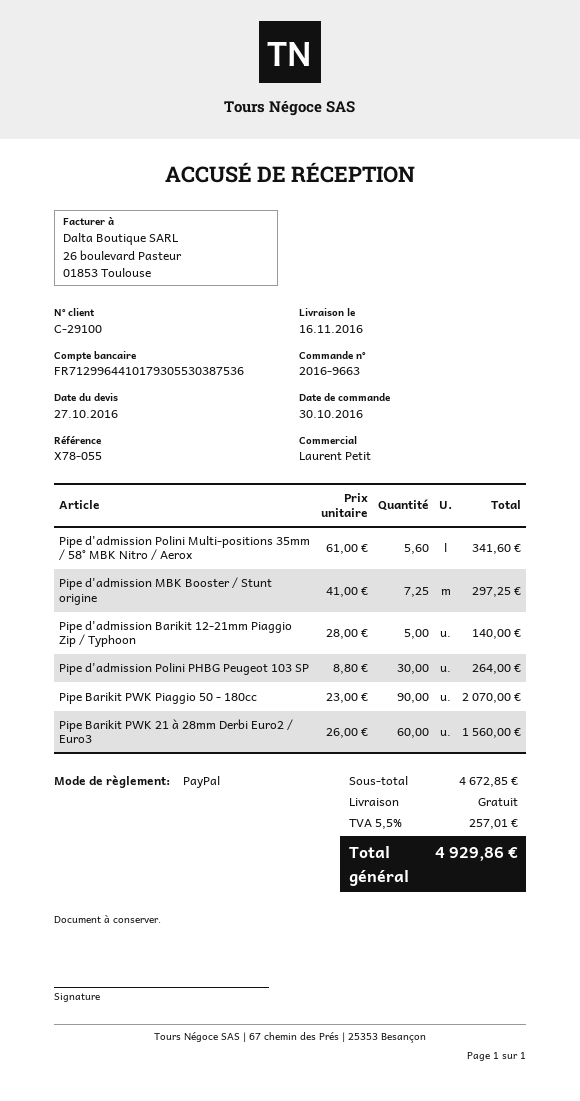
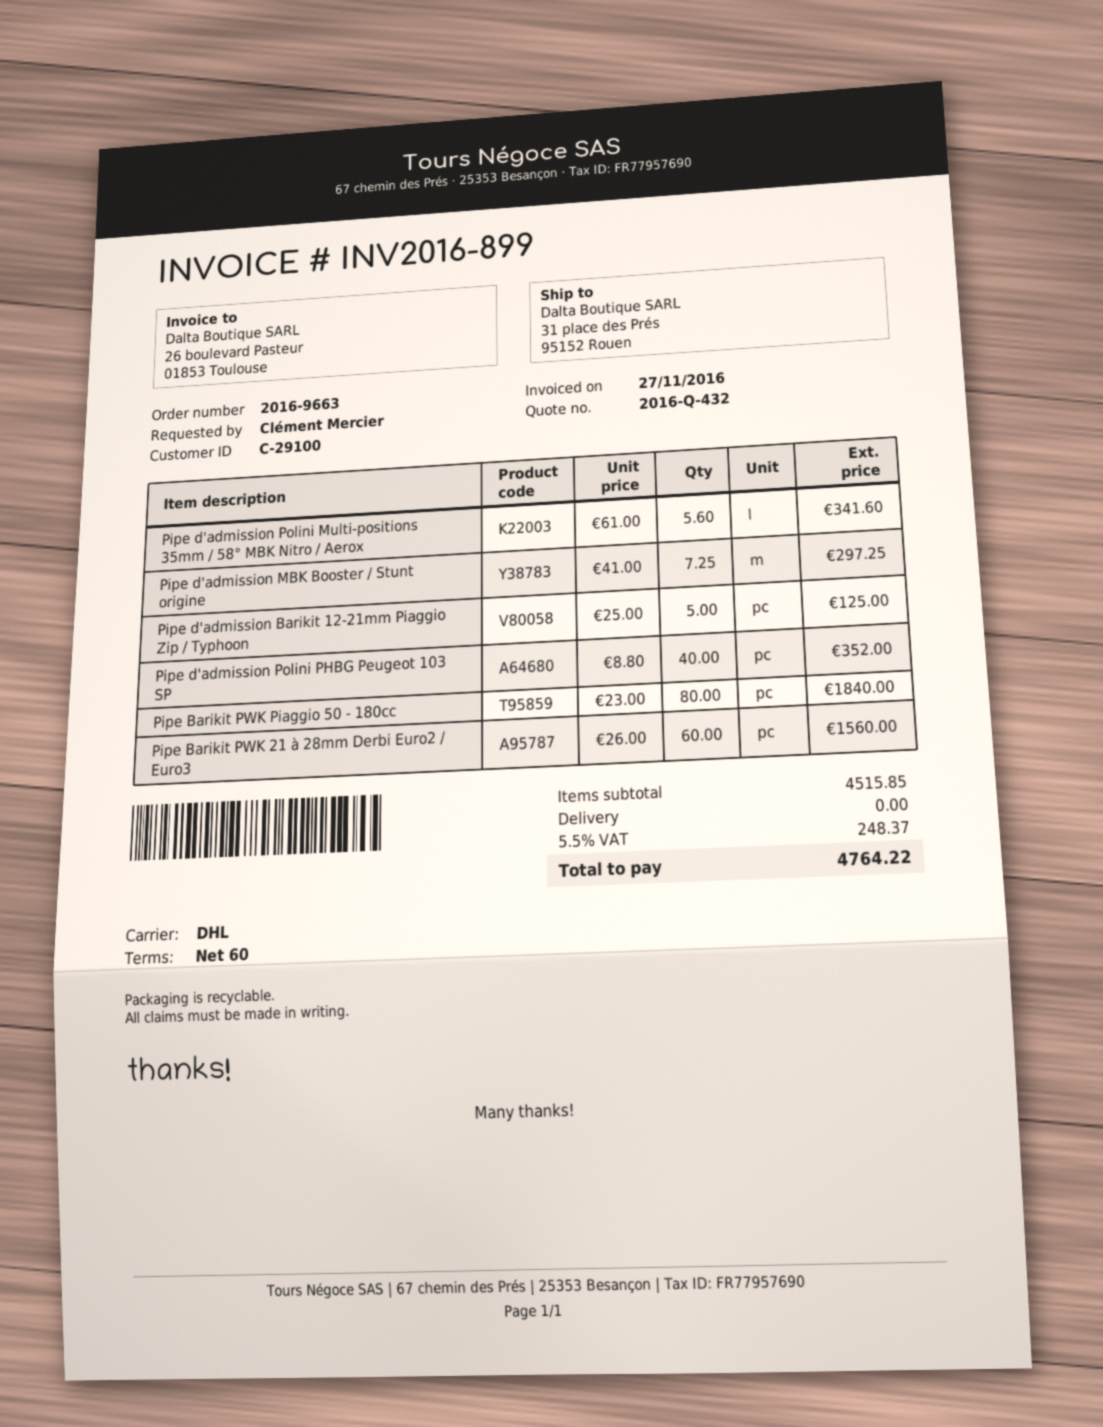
Pipe d'admission Barikit 12-21mm Piaggio Zip / Typhoon: 5 x 28.00 = 140.00 -> 5 x 25.00 = 125.00
Pipe d'admission Polini PHBG Peugeot 103 SP: 30 x 8.80 = 264.00 -> 40 x 8.80 = 352.00
Pipe Barikit PWK Piaggio 50 - 180cc: 90 x 23.00 = 2070.00 -> 80 x 23.00 = 1840.00
subtotal: 4672.85 -> 4515.85
tax: 5.5% = 257.01 -> 5.5% = 248.37
total: 4929.86 -> 4764.22

